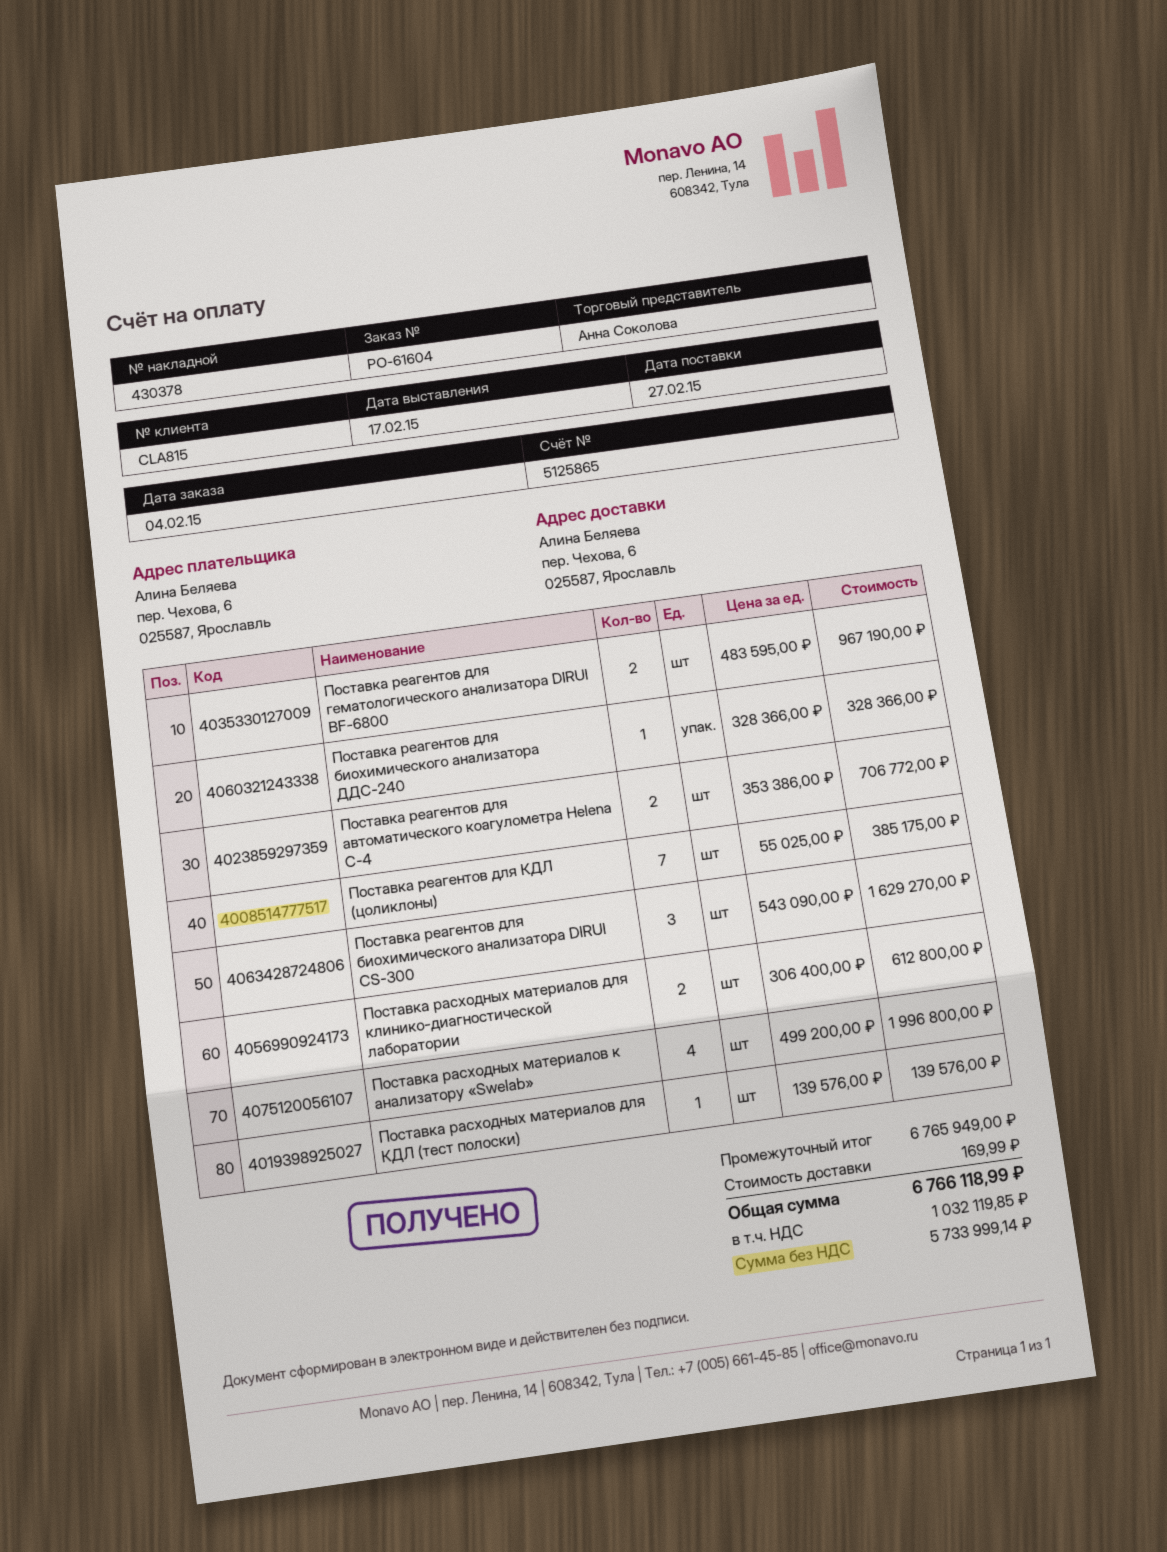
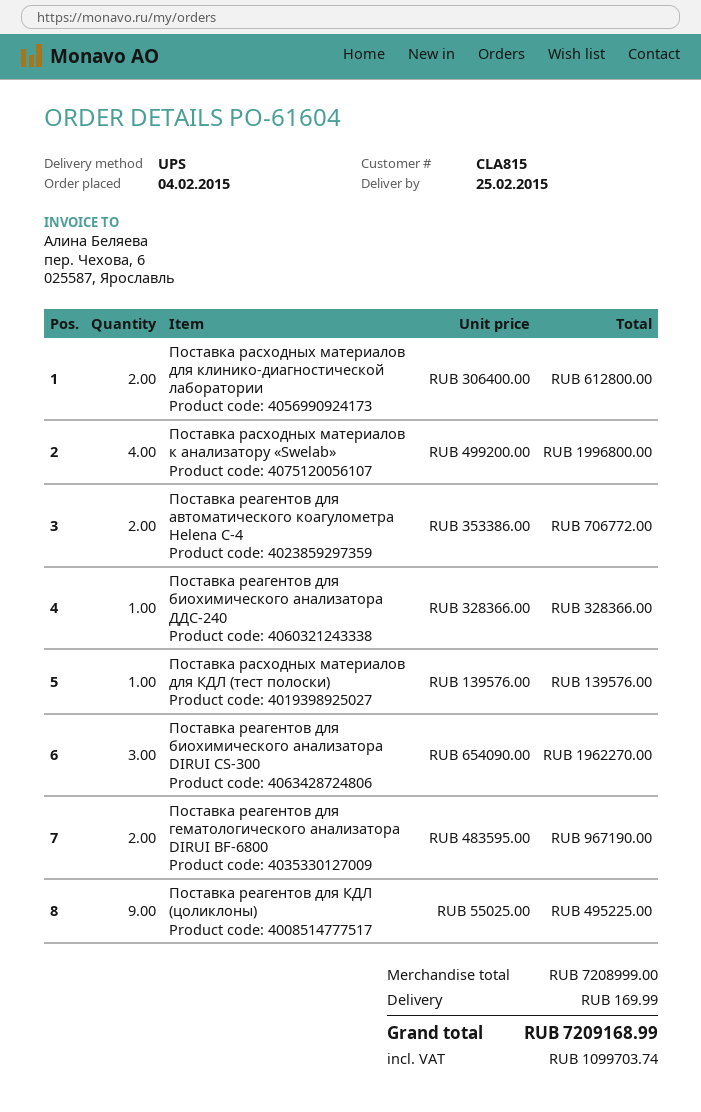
delivery date: 2015-02-27 -> 2015-02-25
Поставка реагентов для КДЛ (цоликлоны): 7 x 55025.00 = 385175.00 -> 9 x 55025.00 = 495225.00
Поставка реагентов для биохимического анализатора DIRUI CS-300: 3 x 543090.00 = 1629270.00 -> 3 x 654090.00 = 1962270.00
subtotal: 6765949.00 -> 7208999.00
tax: 1032119.85 -> 1099703.74
total: 6766118.99 -> 7209168.99

